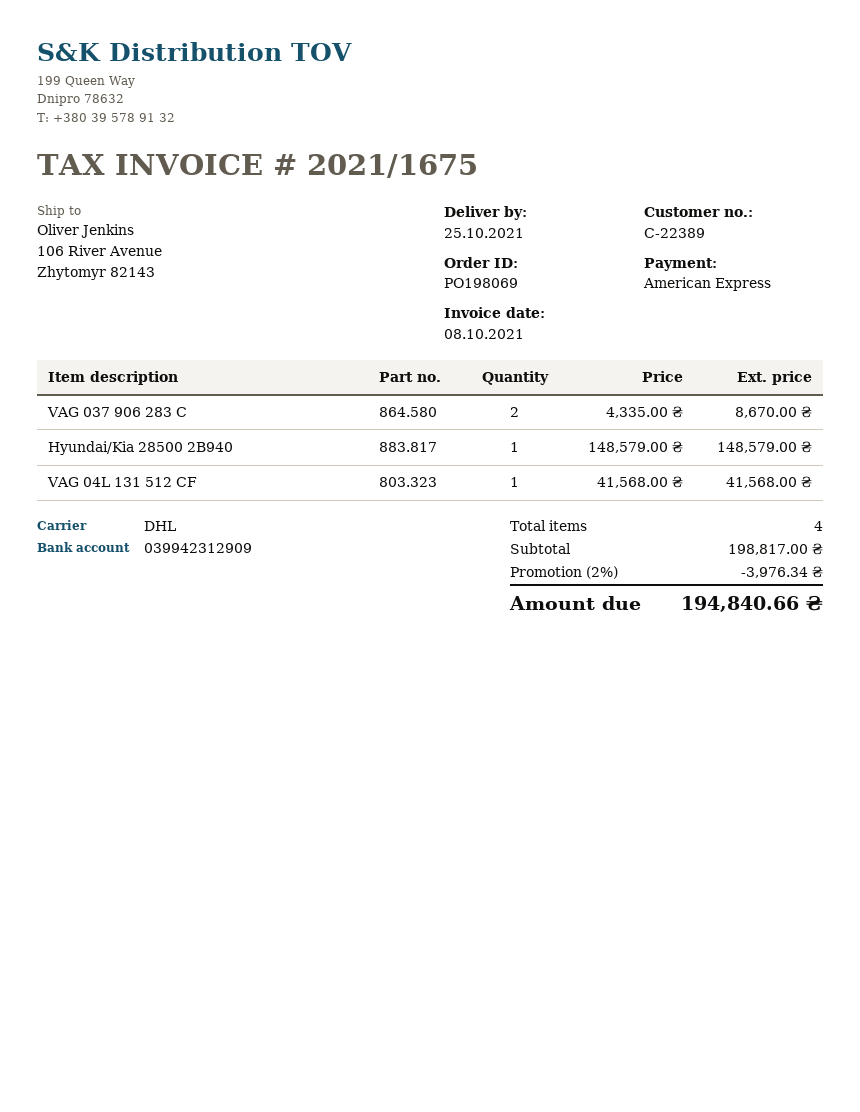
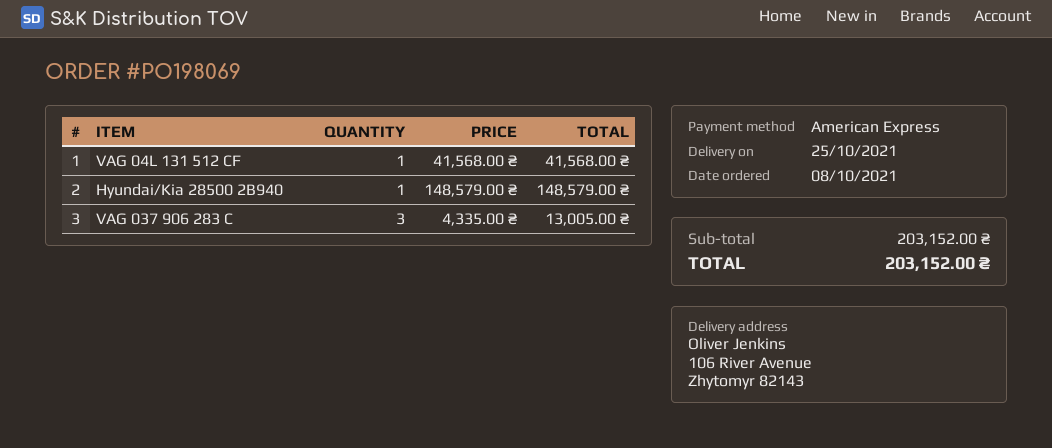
VAG 037 906 283 C: 2 x 4335.00 = 8670.00 -> 3 x 4335.00 = 13005.00
subtotal: 198817.00 -> 203152.00
discount: 2% = 3976.34 -> none
total: 194840.66 -> 203152.00

